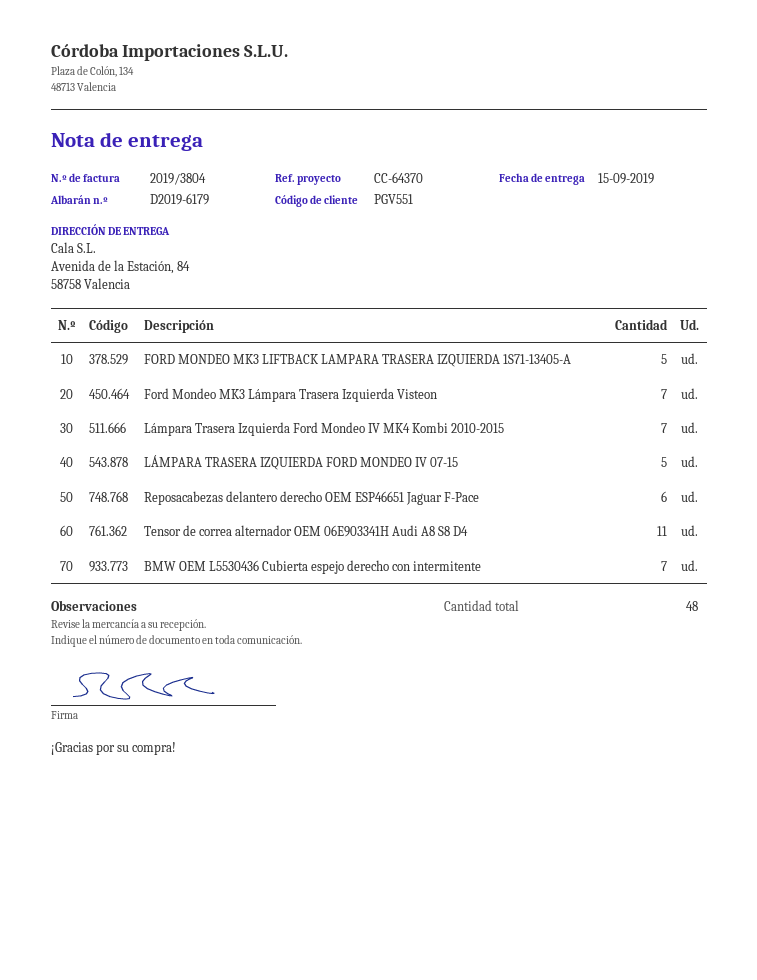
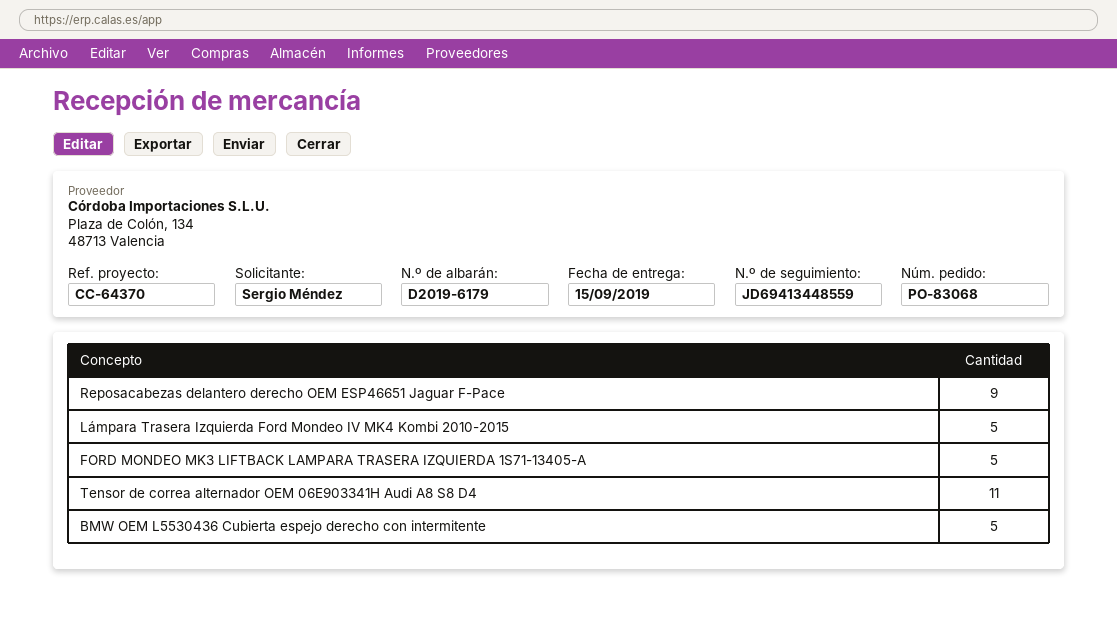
Ford Mondeo MK3 Lámpara Trasera Izquierda Visteon: 7 -> none
Lámpara Trasera Izquierda Ford Mondeo IV MK4 Kombi 2010-2015: 7 -> 5
LÁMPARA TRASERA IZQUIERDA FORD MONDEO IV 07-15: 5 -> none
Reposacabezas delantero derecho OEM ESP46651 Jaguar F-Pace: 6 -> 9
BMW OEM L5530436 Cubierta espejo derecho con intermitente: 7 -> 5

